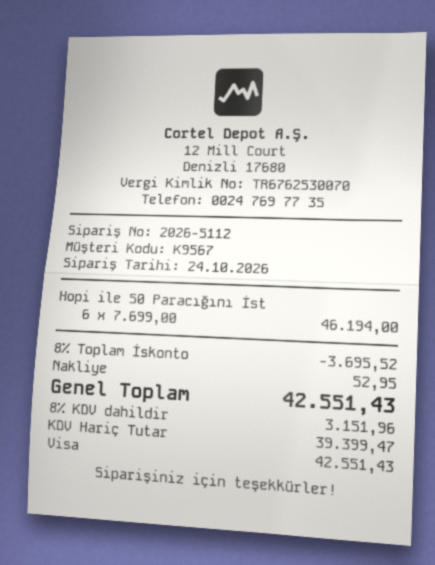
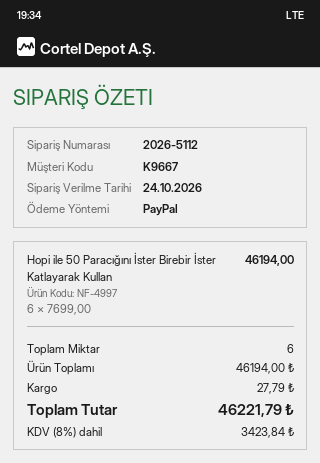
customer number: K9567 -> K9667
payment method: Visa -> PayPal
discount: 8% = 3695.52 -> none
shipping: 52.95 -> 27.79
tax: 8% = 3151.96 -> 8% = 3423.84
total: 42551.43 -> 46221.79

